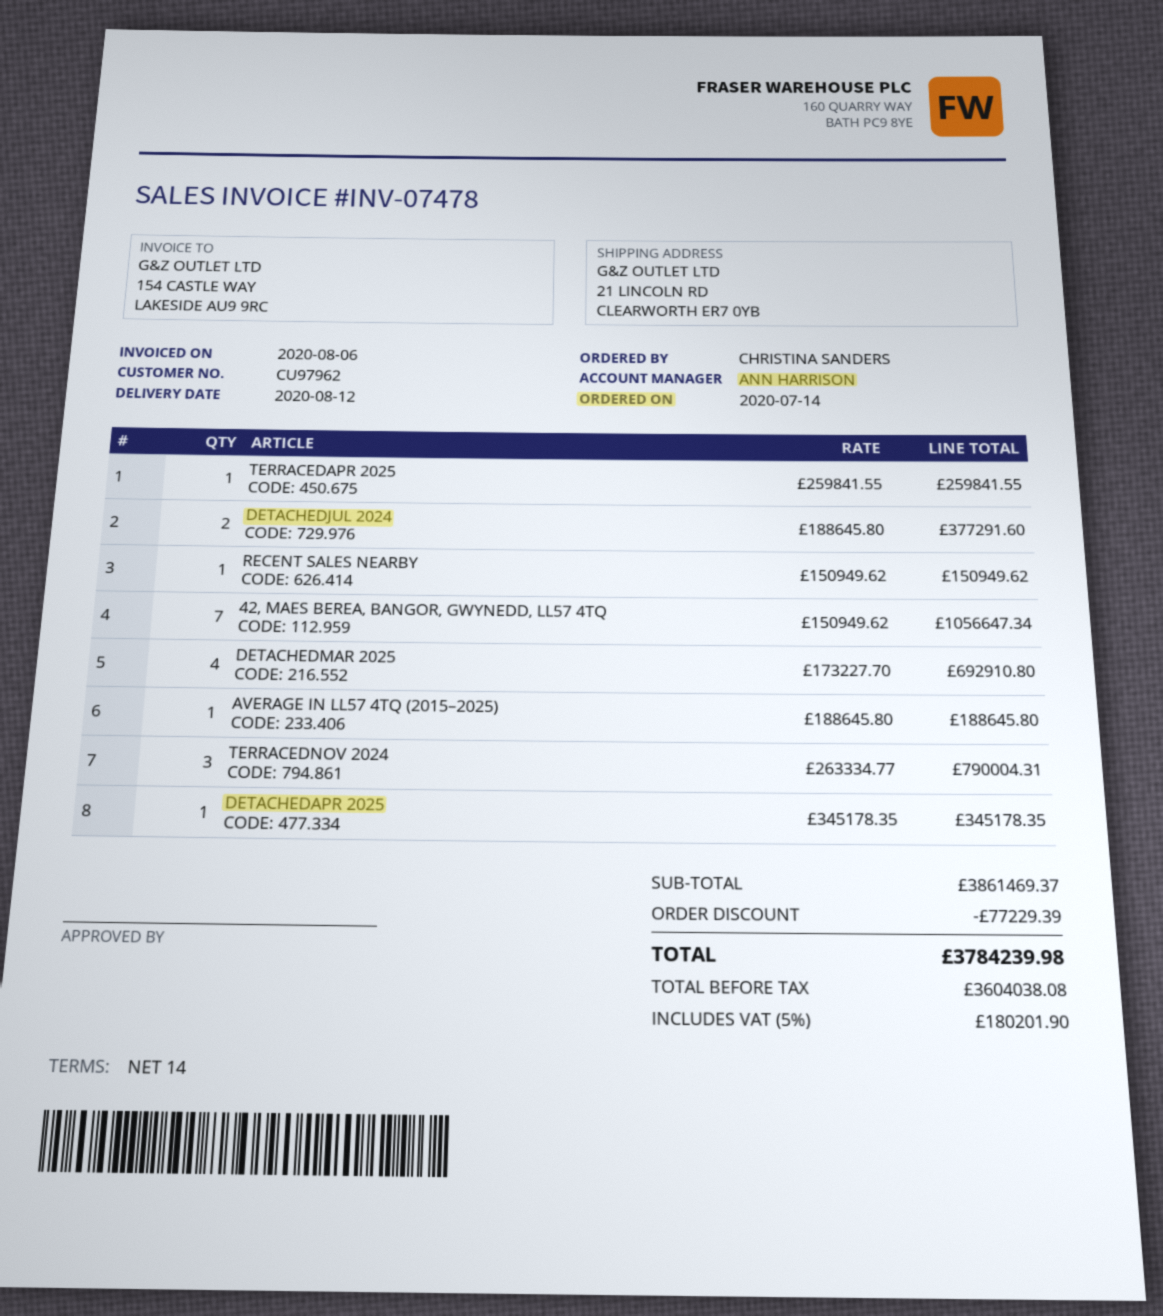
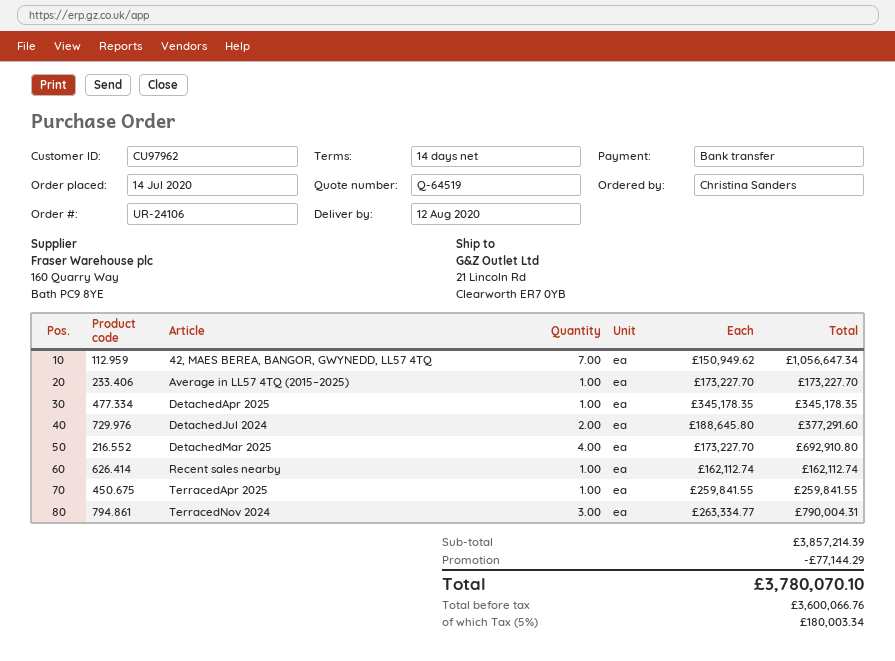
RECENT SALES NEARBY: 1 x 150949.62 = 150949.62 -> 1 x 162112.74 = 162112.74
AVERAGE IN LL57 4TQ (2015–2025): 1 x 188645.80 = 188645.80 -> 1 x 173227.70 = 173227.70
subtotal: 3861469.37 -> 3857214.39
discount: 77229.39 -> 77144.29
net: 3604038.08 -> 3600066.76
tax: 5% = 180201.90 -> 5% = 180003.34
total: 3784239.98 -> 3780070.10

